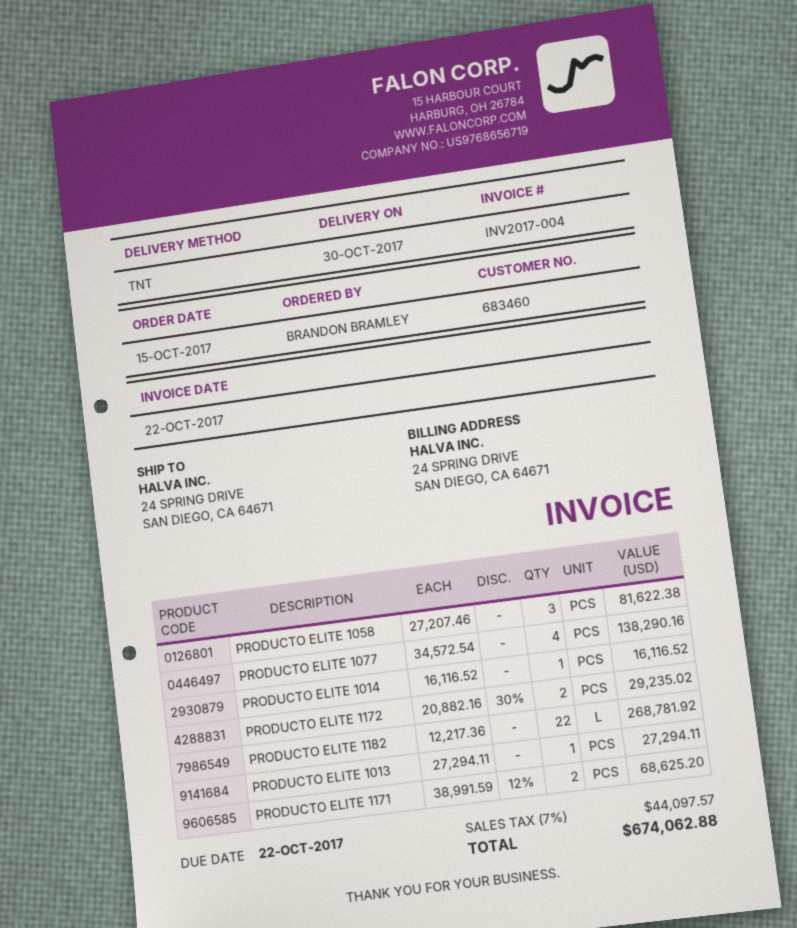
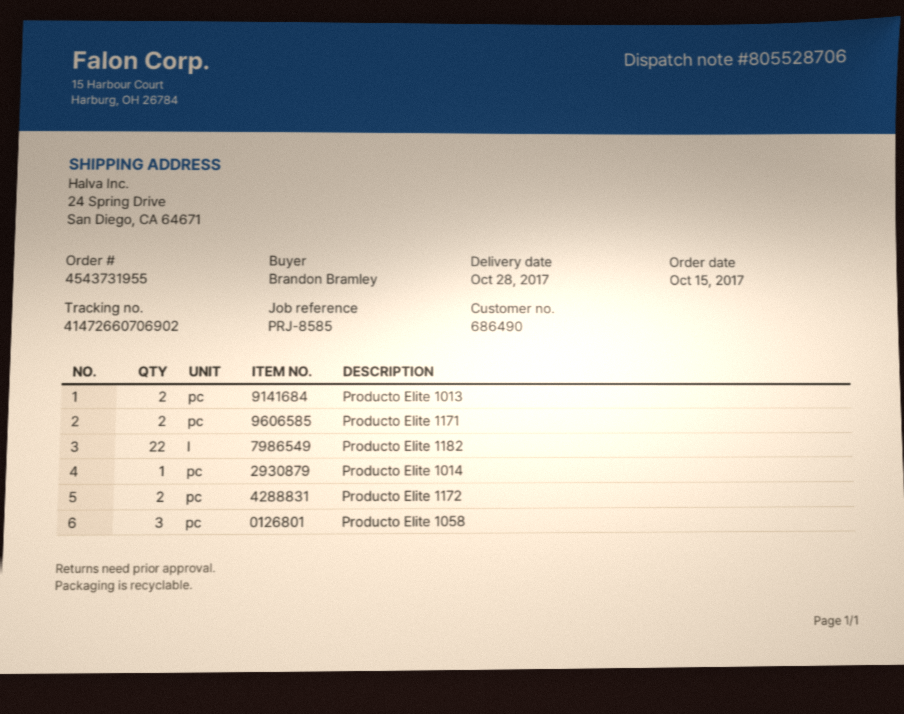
delivery date: 2017-10-30 -> 2017-10-28
customer number: 683460 -> 686490
PRODUCTO ELITE 1077: 4 -> none
PRODUCTO ELITE 1013: 1 -> 2

